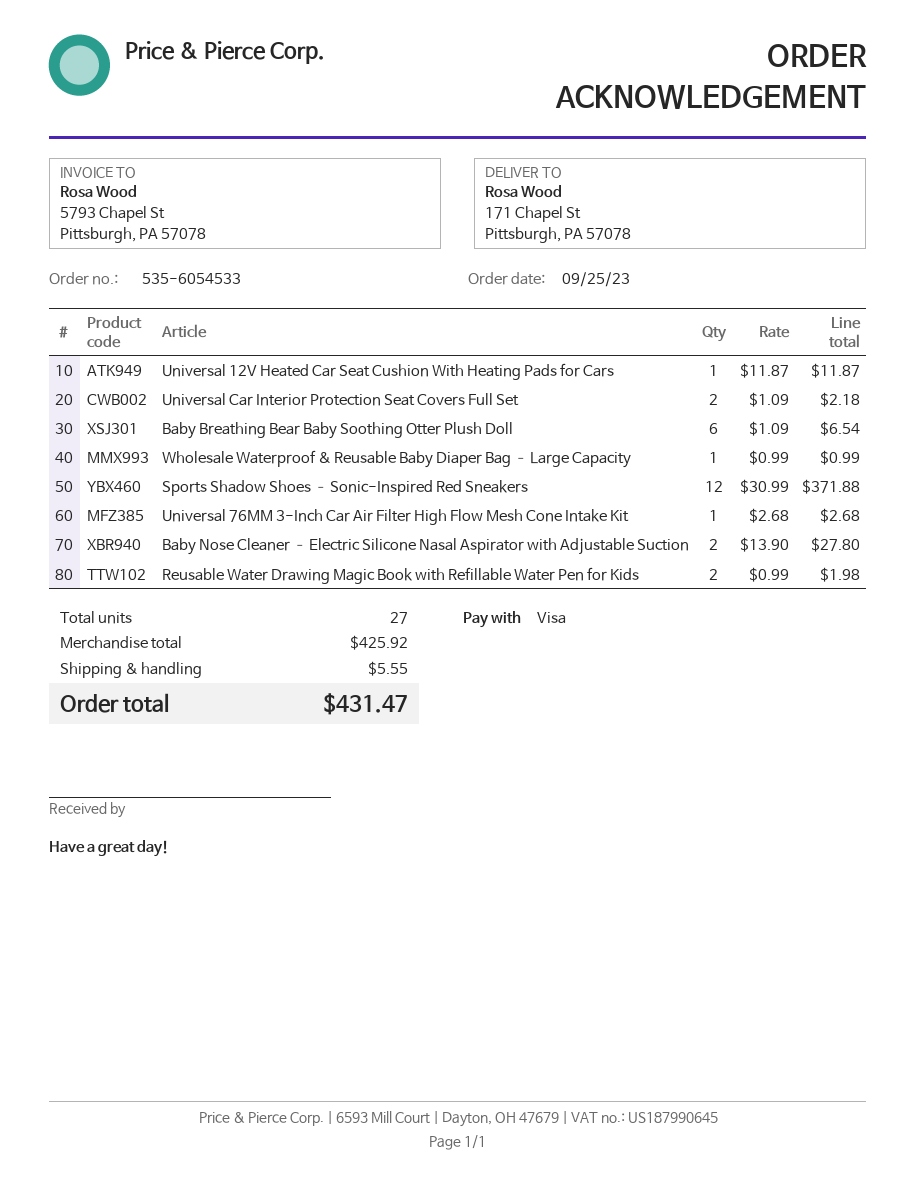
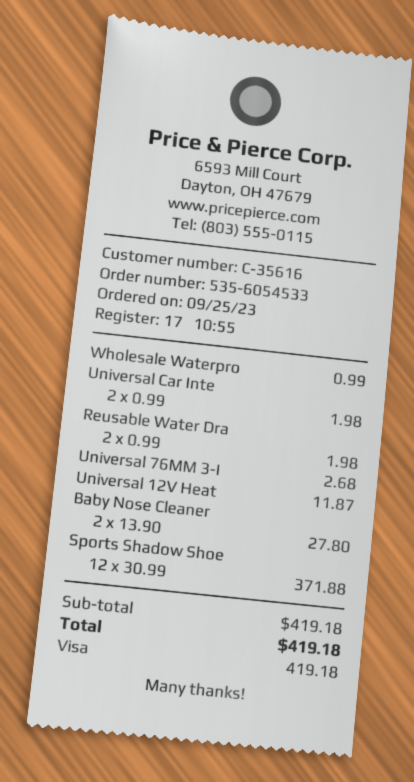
Universal Car Interior Protection Seat Covers Full Set: 2 x 1.09 = 2.18 -> 2 x 0.99 = 1.98
Baby Breathing Bear Baby Soothing Otter Plush Doll: 6 x 1.09 = 6.54 -> none
subtotal: 425.92 -> 419.18
shipping: 5.55 -> none
total: 431.47 -> 419.18

